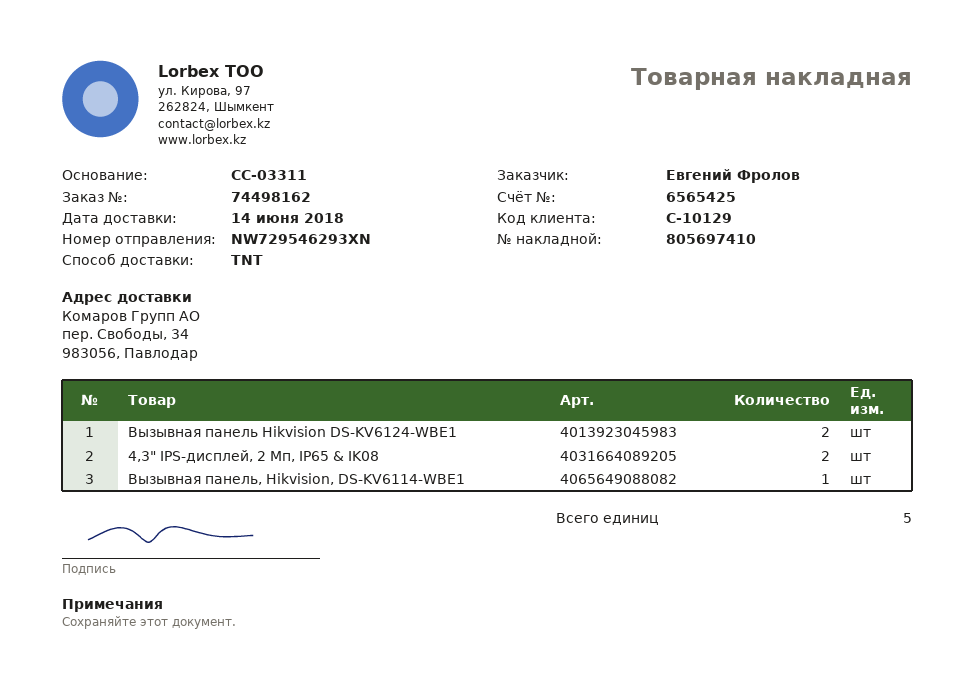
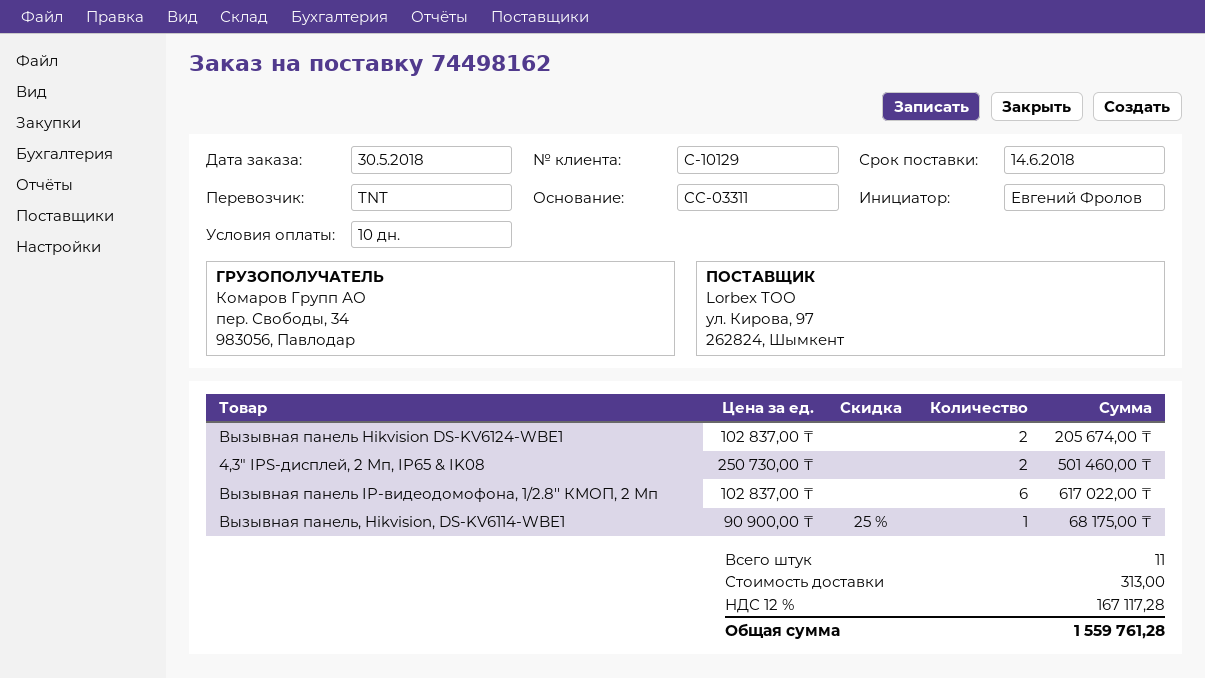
Вызывная панель IP-видеодомофона, 1/2.8'' КМОП, 2 Мп: none -> 6
total quantity: 5 -> 11

